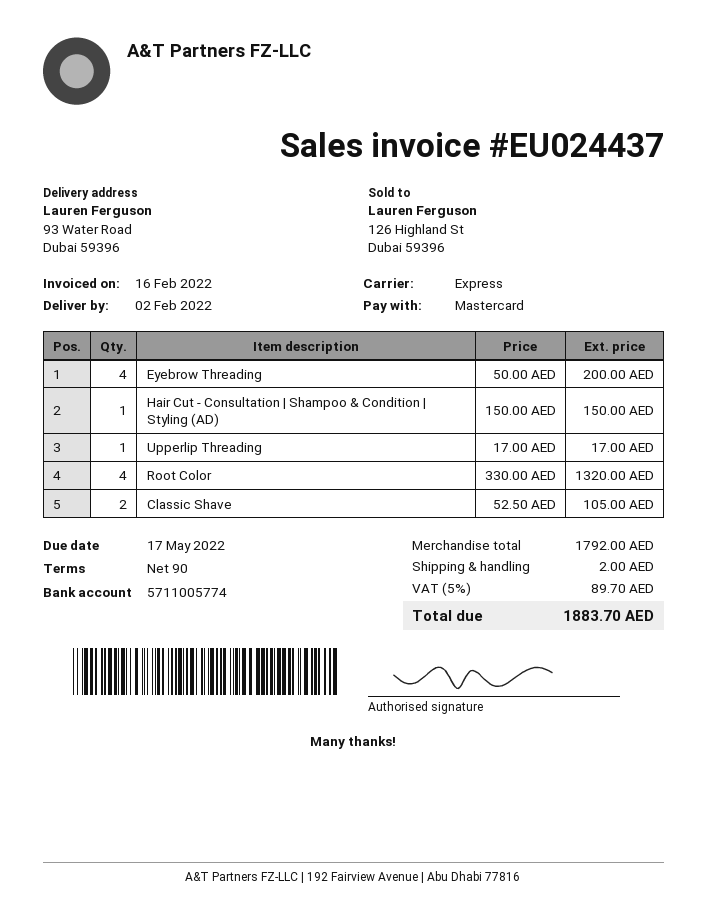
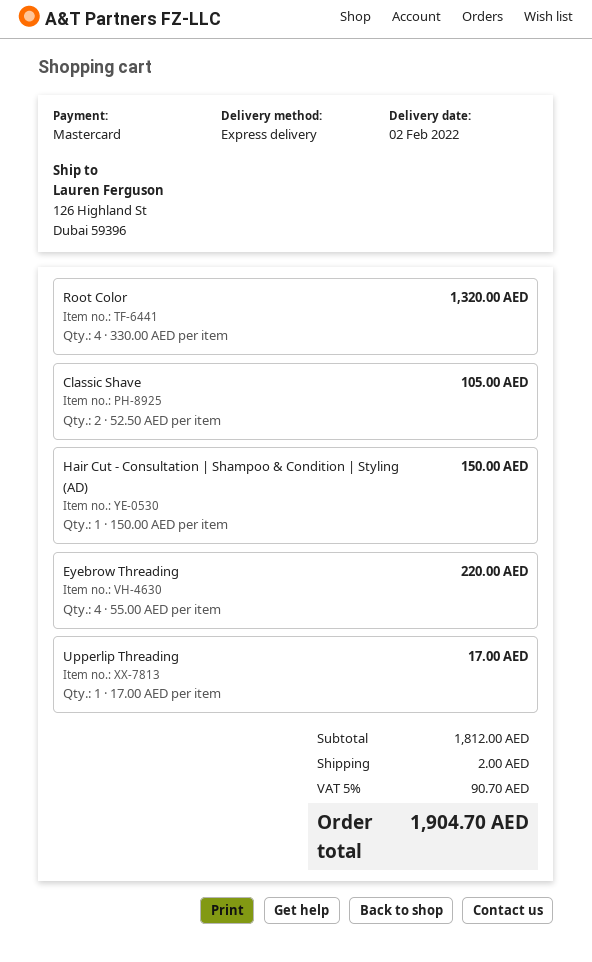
ship to: 93 Water Road, Dubai 59396 -> 126 Highland St, Dubai 59396
Eyebrow Threading: 4 x 50.00 = 200.00 -> 4 x 55.00 = 220.00
subtotal: 1792.00 -> 1812.00
tax: 5% = 89.70 -> 5% = 90.70
total: 1883.70 -> 1904.70

